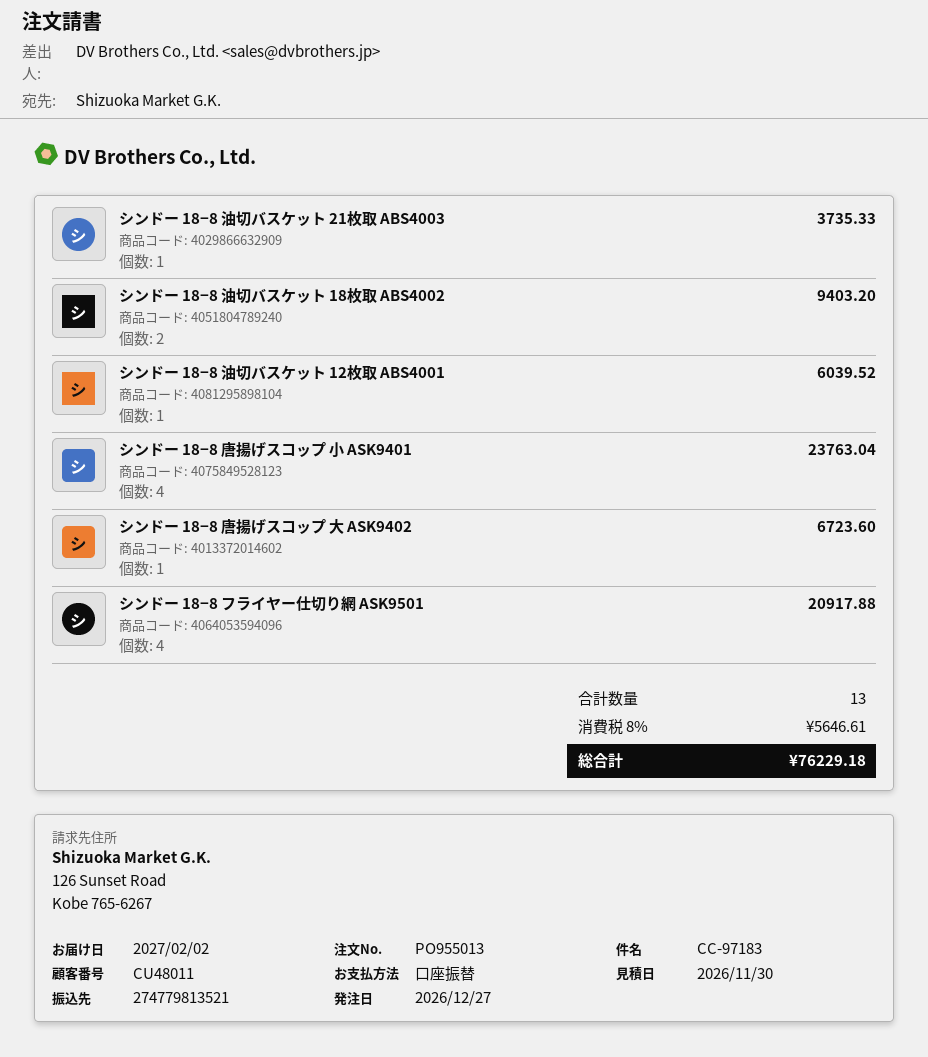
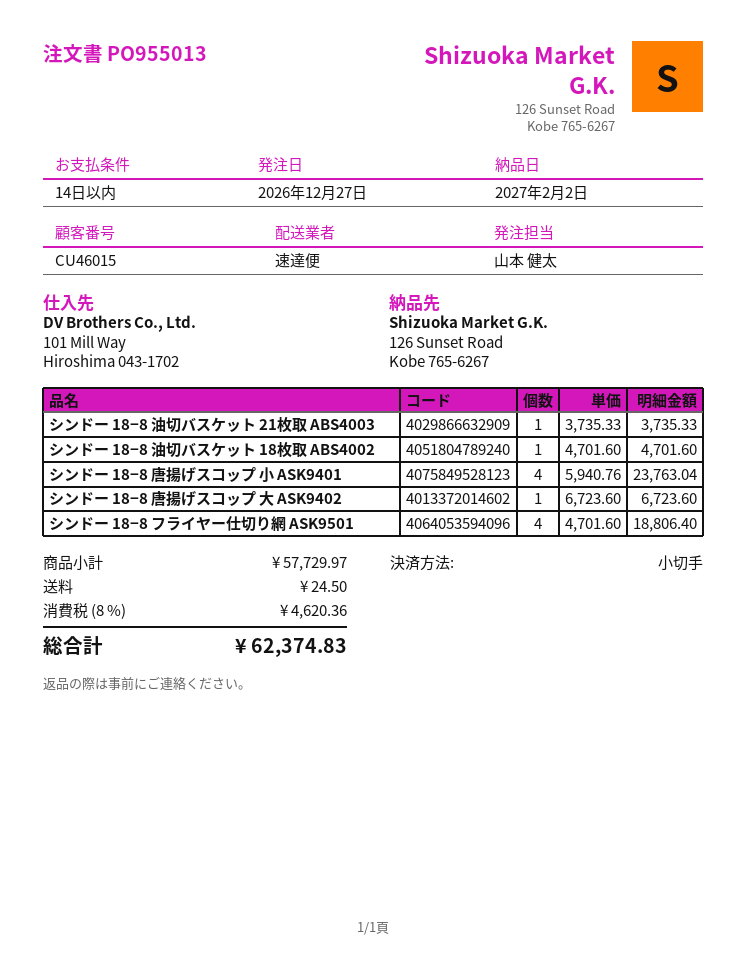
customer number: CU48011 -> CU46015
payment method: direct debit -> cheque
シンドー 18−8 油切バスケット 18枚取 ABS4002: 2 for 9403.20 -> 1 for 4701.60
シンドー 18−8 油切バスケット 12枚取 ABS4001: 1 for 6039.52 -> none
シンドー 18−8 フライヤー仕切り網 ASK9501: 4 for 20917.88 -> 4 for 18806.40
shipping: none -> 24.50
tax: 8% = 5646.61 -> 8% = 4620.36
total: 76229.18 -> 62374.83

